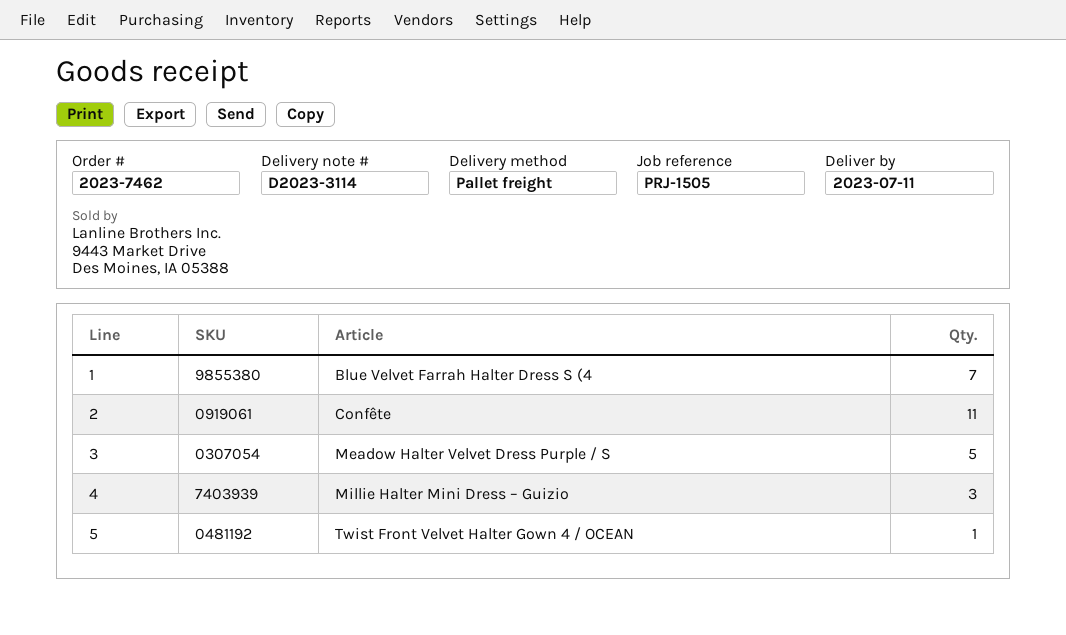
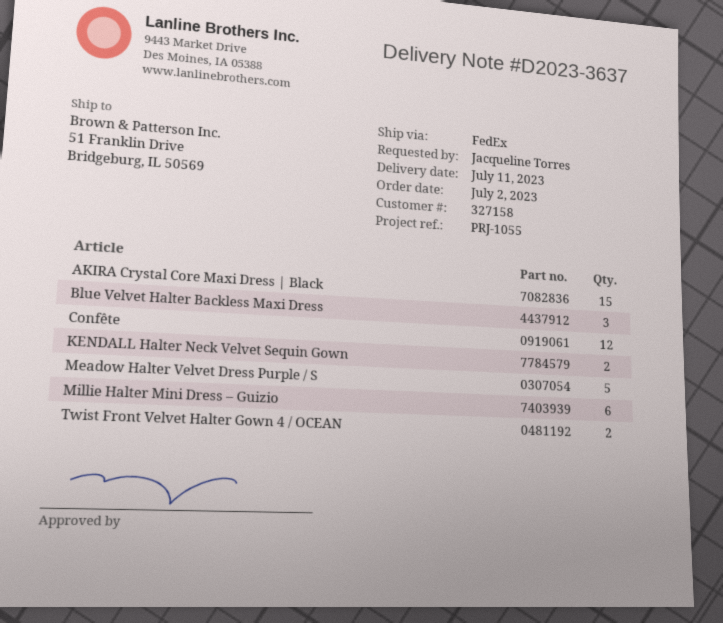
delivery note number: D2023-3114 -> D2023-3637
reference: PRJ-1505 -> PRJ-1055
shipping method: pallet freight -> FedEx
Blue Velvet Farrah Halter Dress S (4: 7 -> none
Confête: 11 -> 12
Millie Halter Mini Dress – Guizio: 3 -> 6
Twist Front Velvet Halter Gown 4 / OCEAN: 1 -> 2
AKIRA Crystal Core Maxi Dress | Black: none -> 15
Blue Velvet Halter Backless Maxi Dress: none -> 3
KENDALL Halter Neck Velvet Sequin Gown: none -> 2

